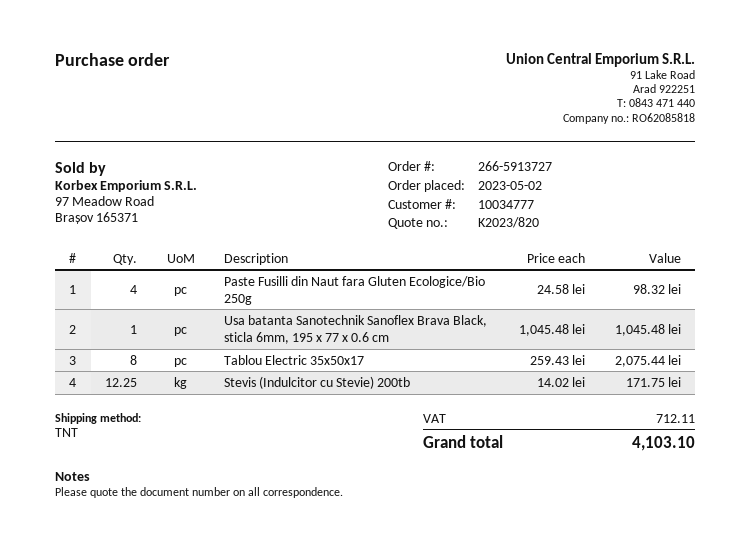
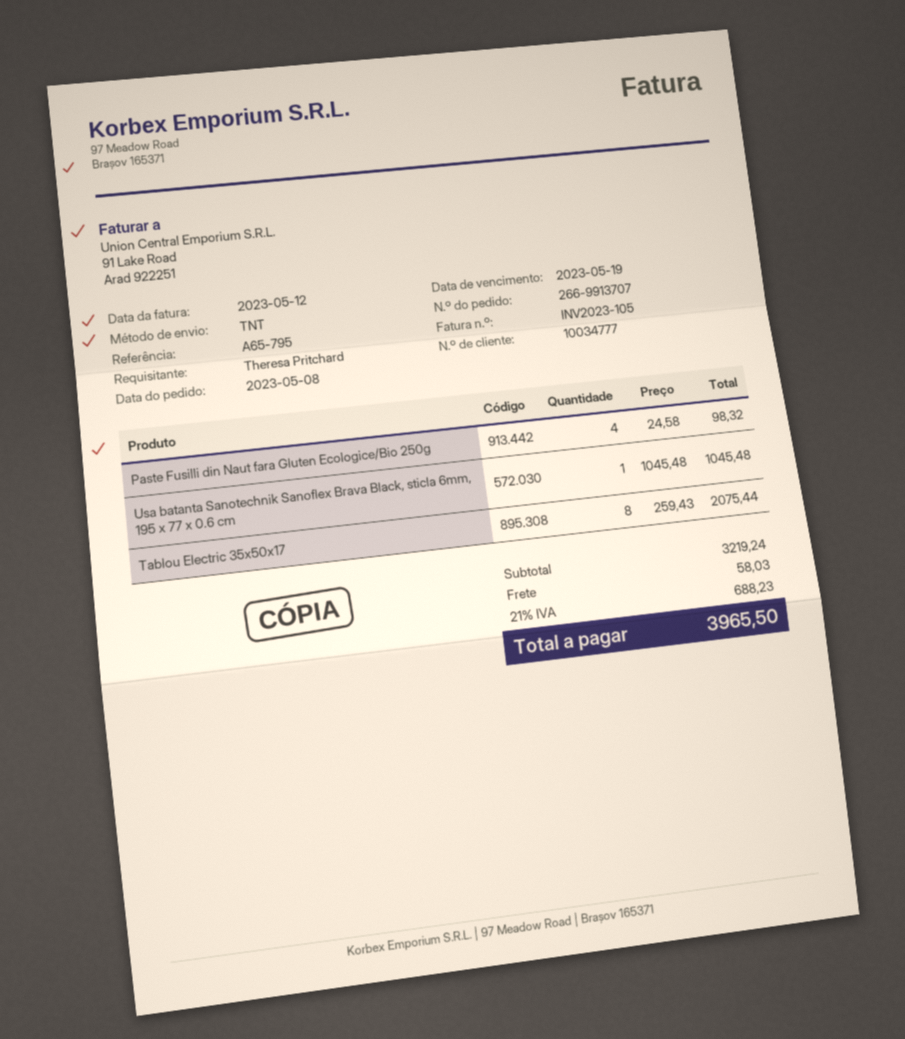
order number: 266-5913727 -> 266-9913707
order date: 2023-05-02 -> 2023-05-08
Stevis (Indulcitor cu Stevie) 200tb: 12.25 x 14.02 = 171.75 -> none
shipping: none -> 58.03
tax: 712.11 -> 688.23
total: 4103.10 -> 3965.50

